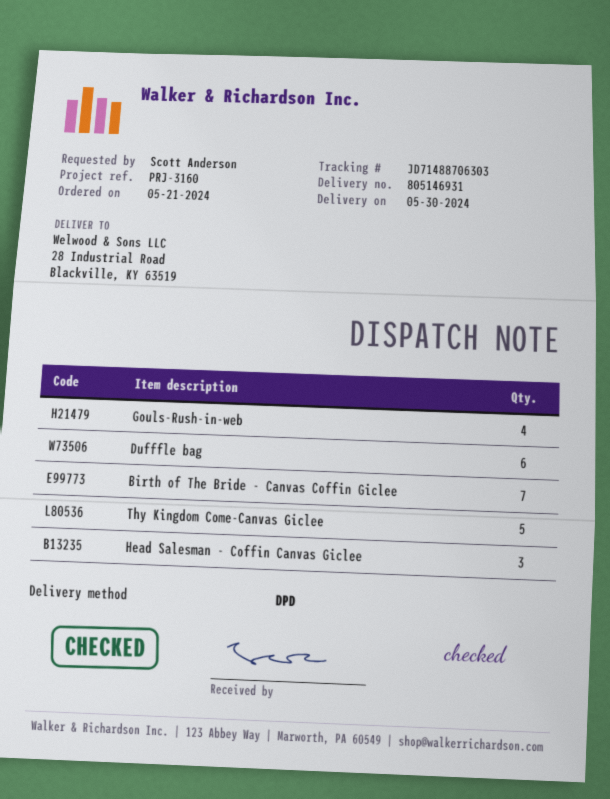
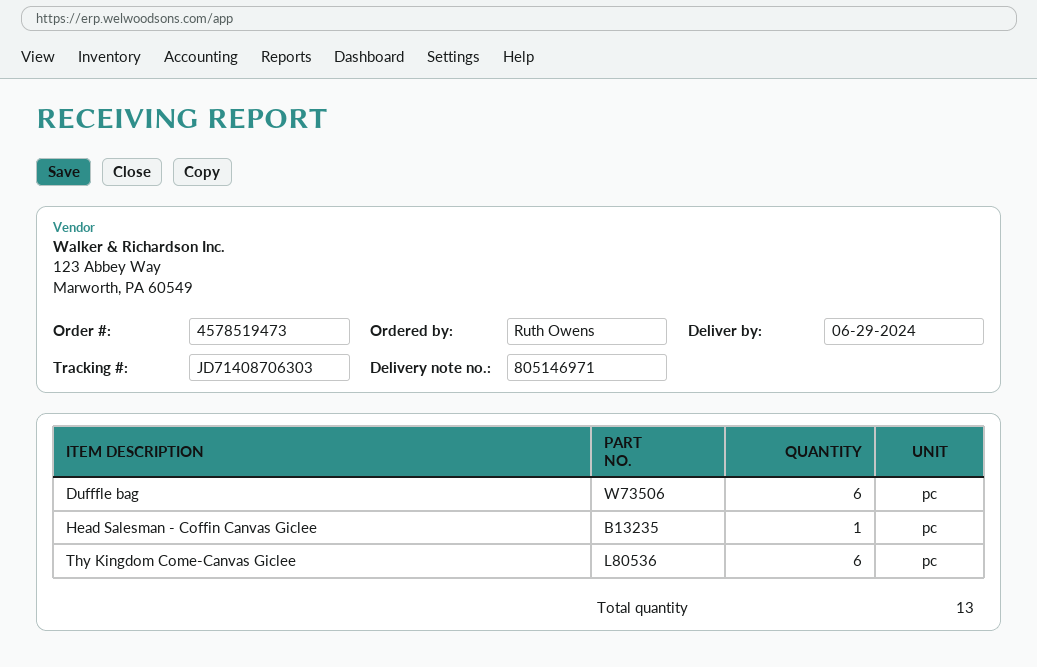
delivery note number: 805146931 -> 805146971
delivery date: 2024-05-30 -> 2024-06-29
ordered by: Scott Anderson -> Ruth Owens
tracking number: JD71488706303 -> JD71408706303
Gouls-Rush-in-web: 4 -> none
Birth of The Bride - Canvas Coffin Giclee: 7 -> none
Thy Kingdom Come-Canvas Giclee: 5 -> 6
Head Salesman - Coffin Canvas Giclee: 3 -> 1

